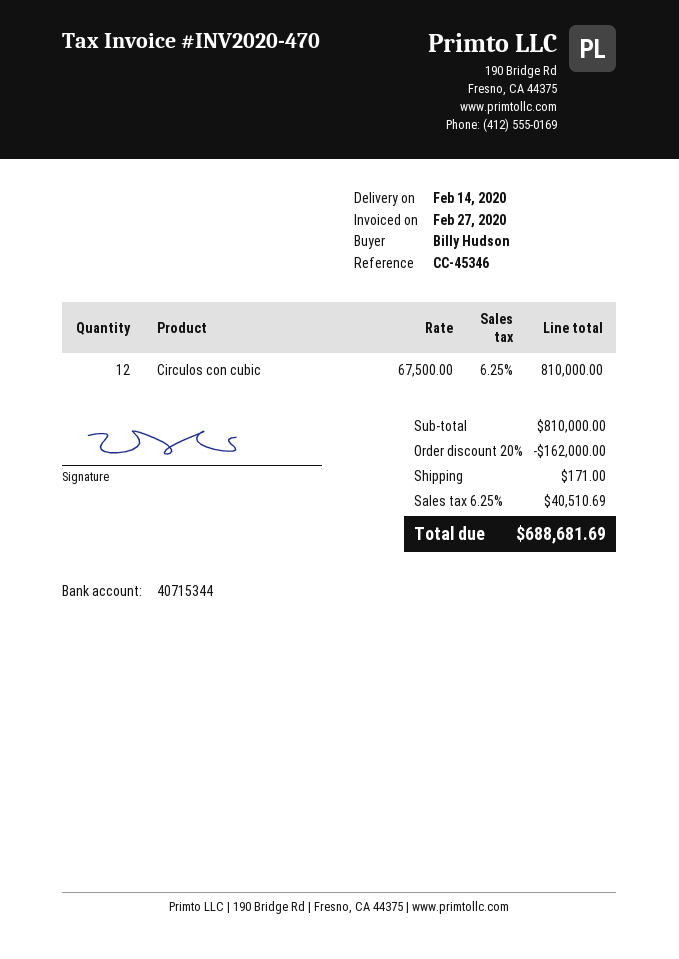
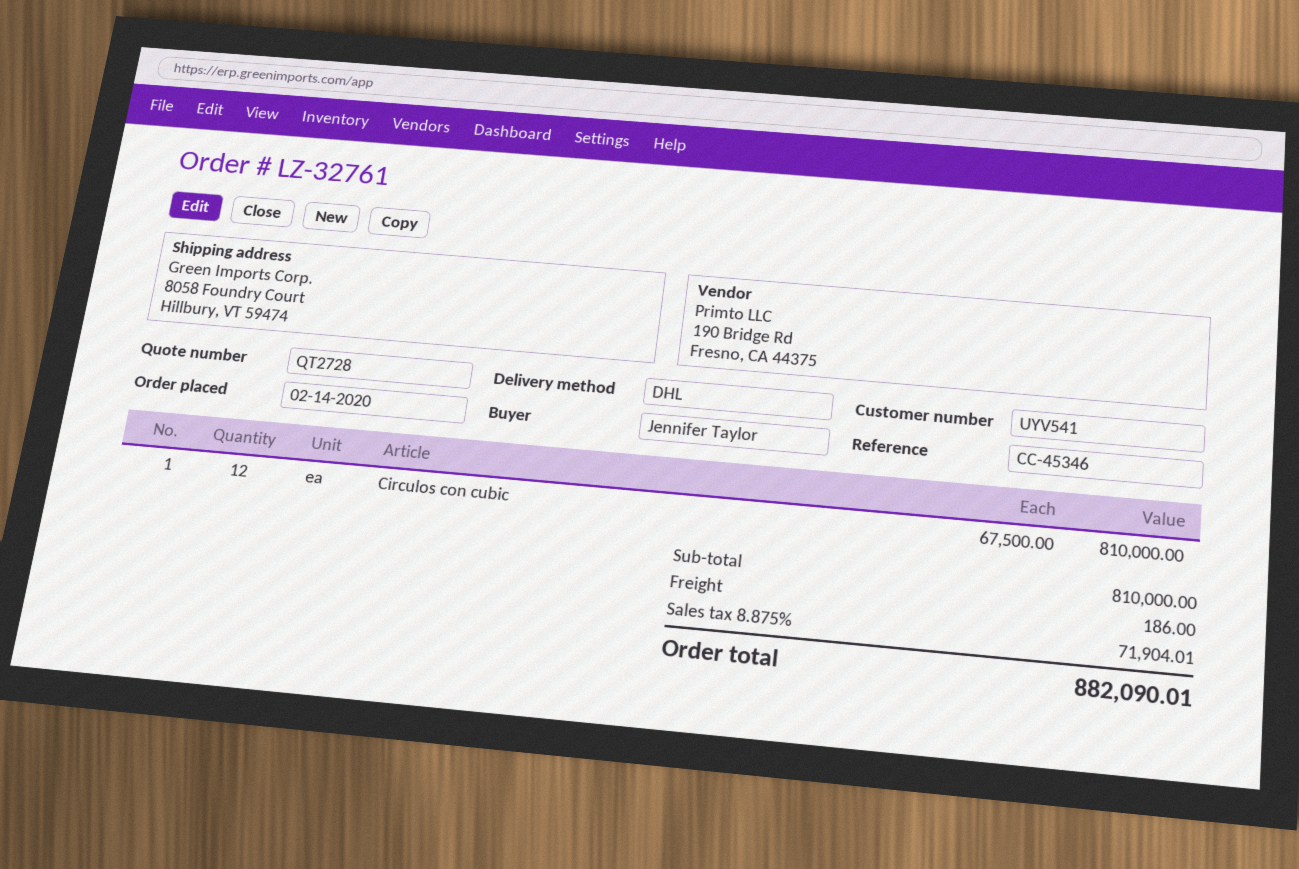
ordered by: Billy Hudson -> Jennifer Taylor
discount: 20% = 162000.00 -> none
shipping: 171.00 -> 186.00
tax: 6.25% = 40510.69 -> 8.875% = 71904.01
total: 688681.69 -> 882090.01

